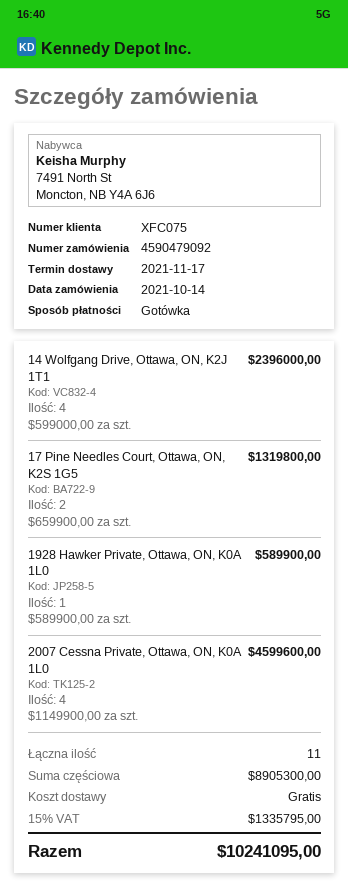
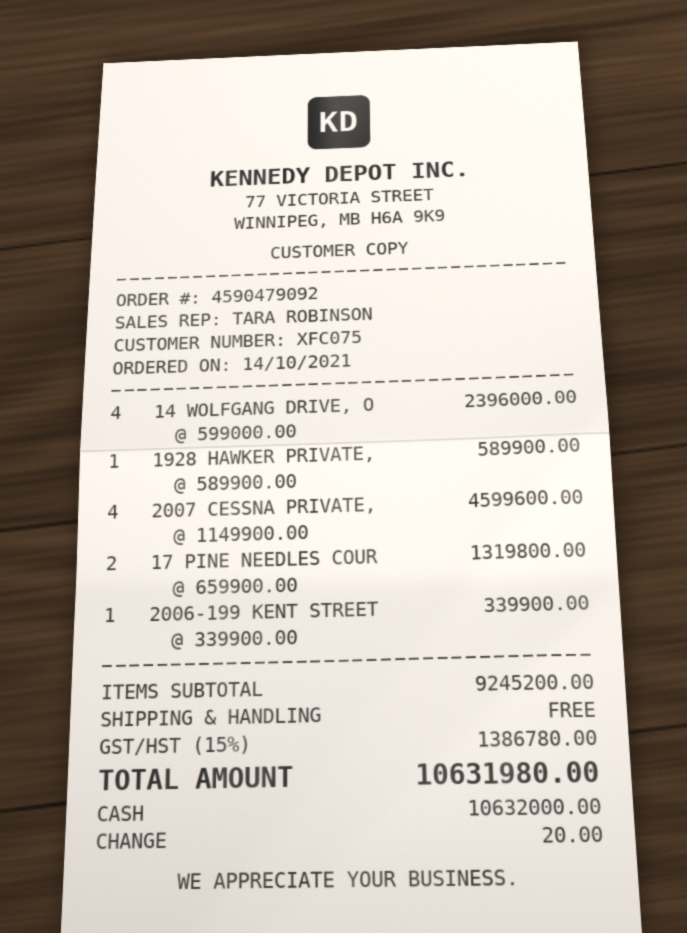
2006-199 KENT STREET: none -> 1 x 339900.00 = 339900.00
subtotal: 8905300.00 -> 9245200.00
tax: 15% = 1335795.00 -> 15% = 1386780.00
total: 10241095.00 -> 10631980.00

